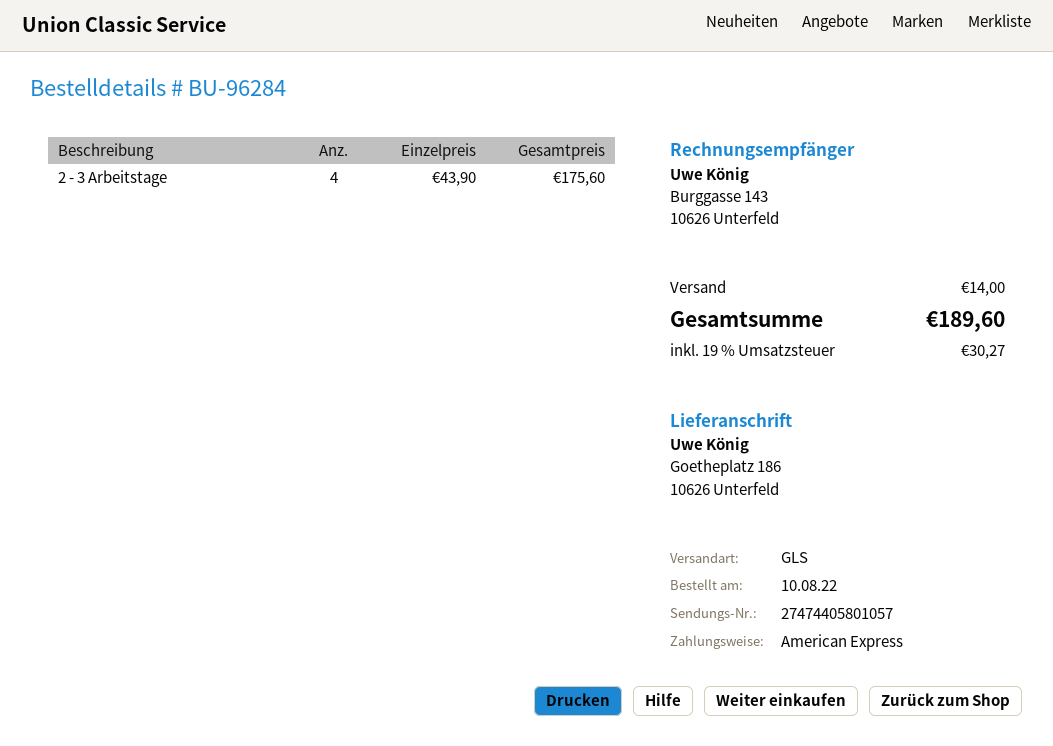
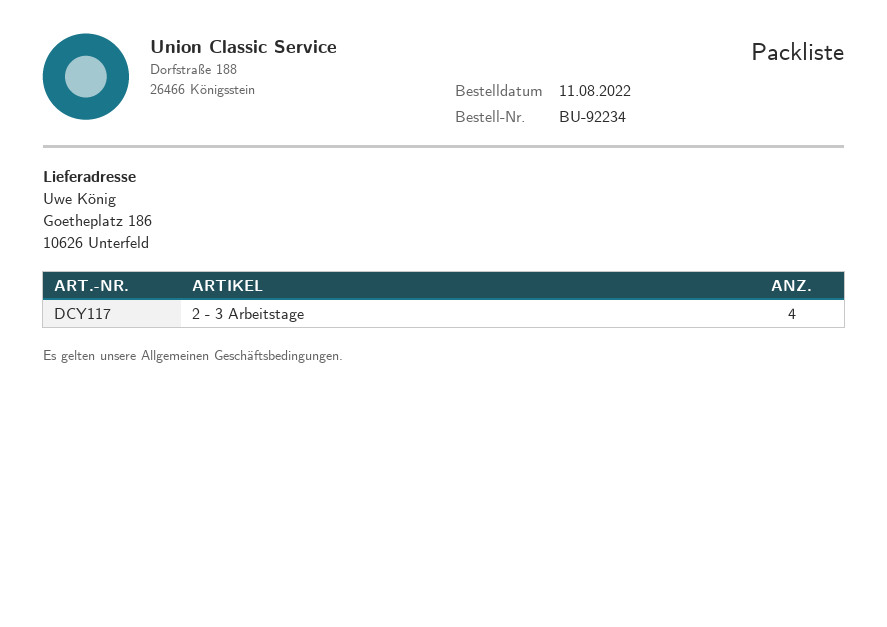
order number: BU-96284 -> BU-92234
order date: 2022-08-10 -> 2022-08-11

